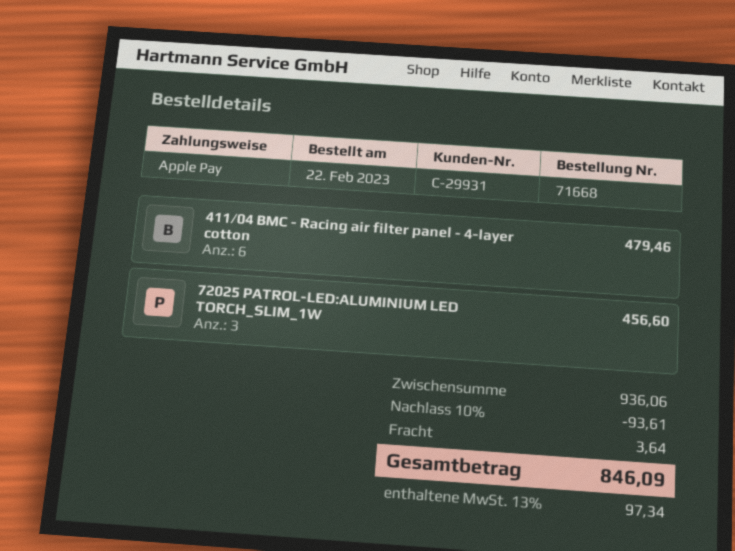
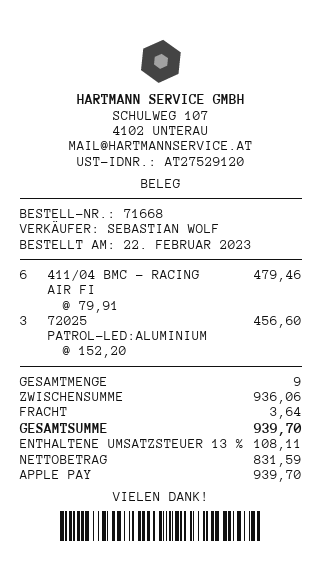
discount: 10% = 93.61 -> none
tax: 13% = 97.34 -> 13% = 108.11
total: 846.09 -> 939.70

